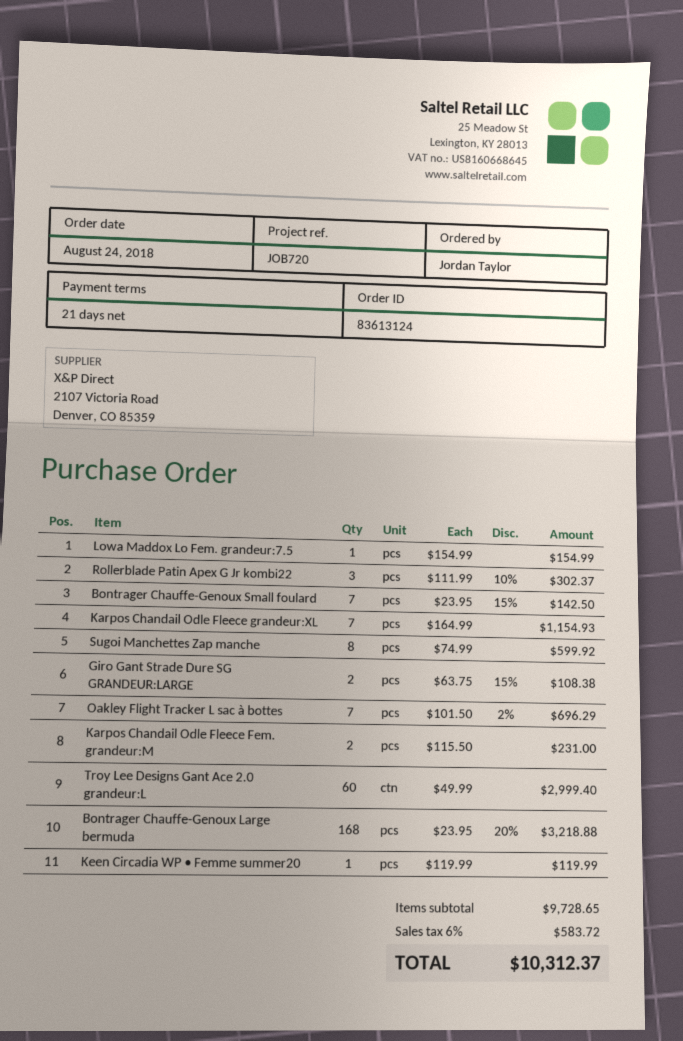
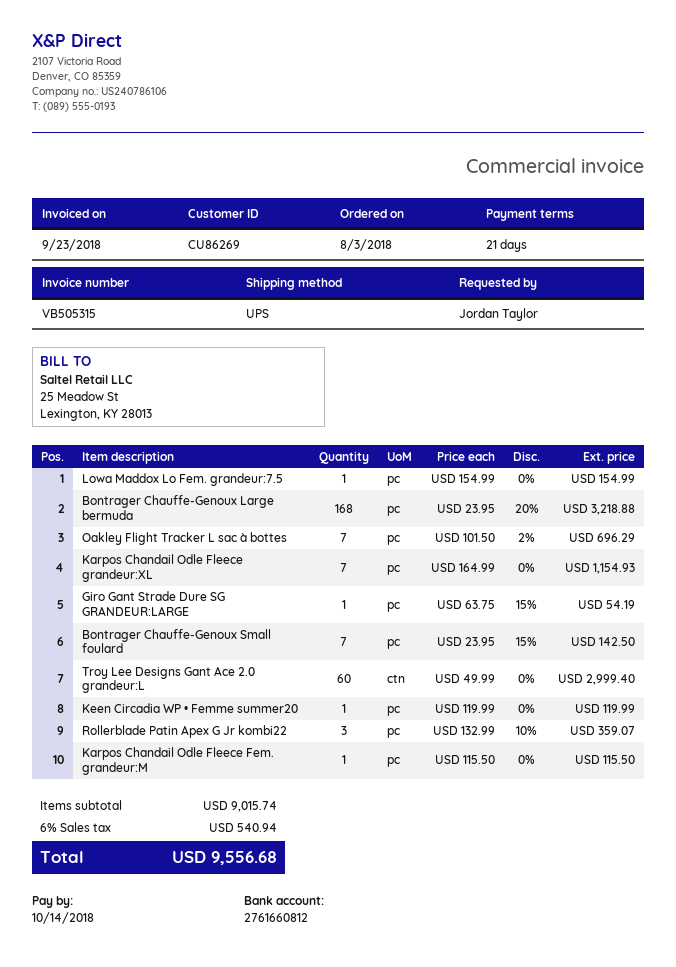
order date: 2018-08-24 -> 2018-08-03
Rollerblade Patin Apex G Jr kombi22: 3 x 111.99 - 10% = 302.37 -> 3 x 132.99 - 10% = 359.07
Sugoi Manchettes Zap manche: 8 x 74.99 = 599.92 -> none
Giro Gant Strade Dure SG GRANDEUR:LARGE: 2 x 63.75 - 15% = 108.38 -> 1 x 63.75 - 15% = 54.19
Karpos Chandail Odle Fleece Fem. grandeur:M: 2 x 115.50 = 231.00 -> 1 x 115.50 = 115.50
subtotal: 9728.65 -> 9015.74
tax: 6% = 583.72 -> 6% = 540.94
total: 10312.37 -> 9556.68

